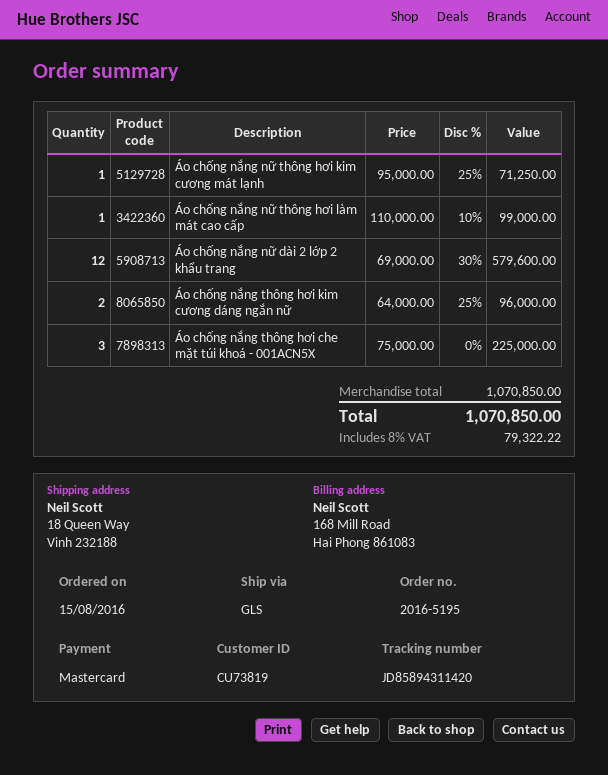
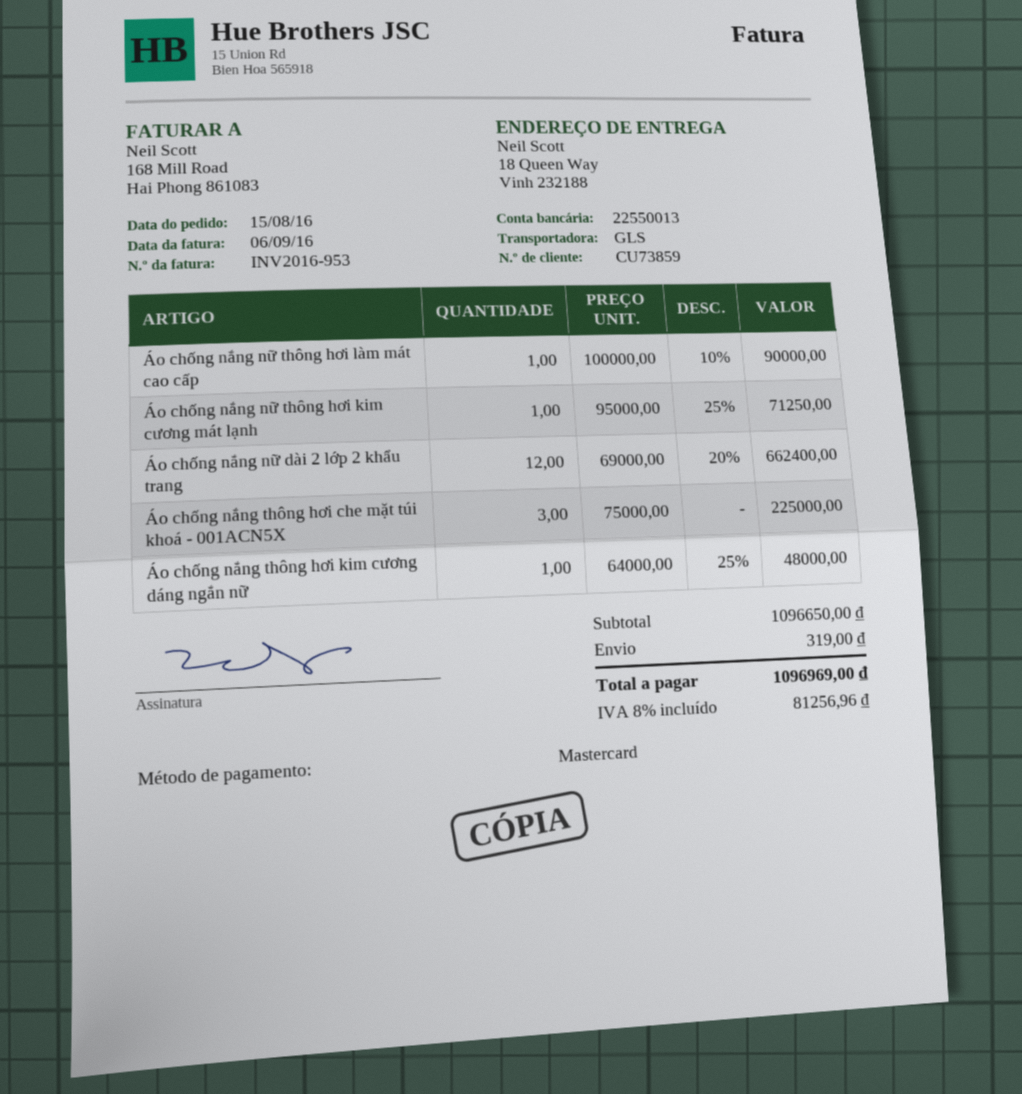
customer number: CU73819 -> CU73859
Áo chống nắng nữ thông hơi làm mát cao cấp: 1 x 110000.00 - 10% = 99000.00 -> 1 x 100000.00 - 10% = 90000.00
Áo chống nắng nữ dài 2 lớp 2 khẩu trang: 12 x 69000.00 - 30% = 579600.00 -> 12 x 69000.00 - 20% = 662400.00
Áo chống nắng thông hơi kim cương dáng ngắn nữ: 2 x 64000.00 - 25% = 96000.00 -> 1 x 64000.00 - 25% = 48000.00
subtotal: 1070850.00 -> 1096650.00
shipping: none -> 319.00
tax: 8% = 79322.22 -> 8% = 81256.96
total: 1070850.00 -> 1096969.00

